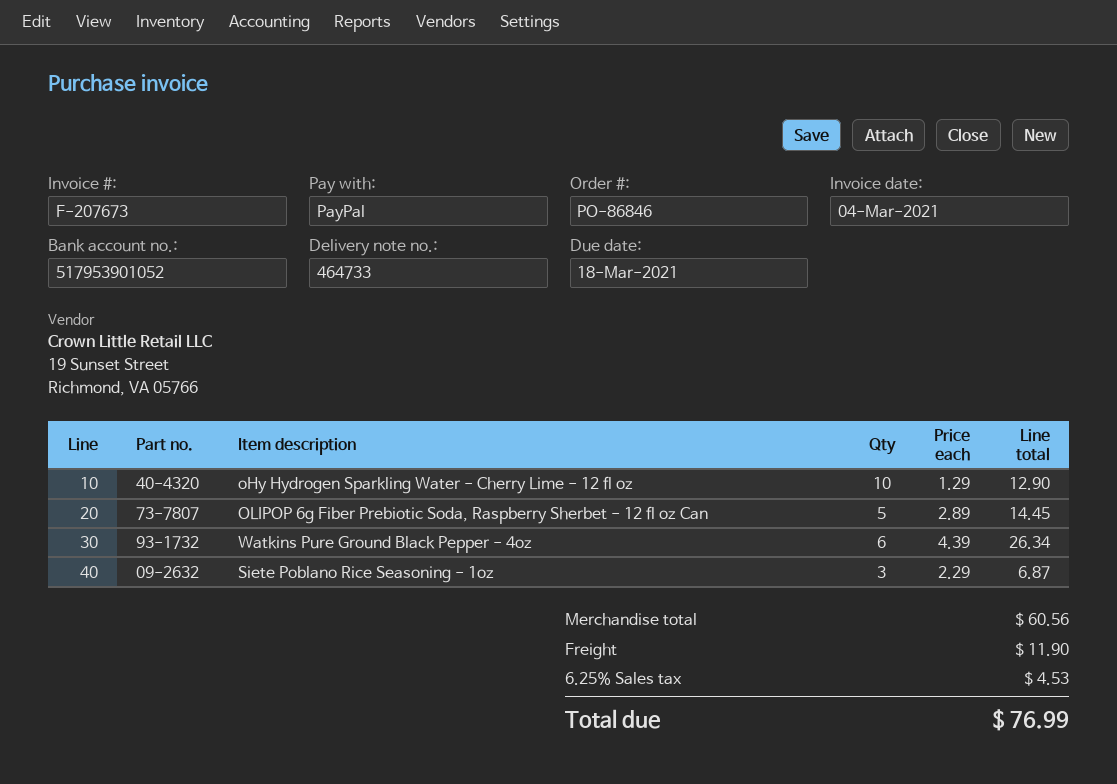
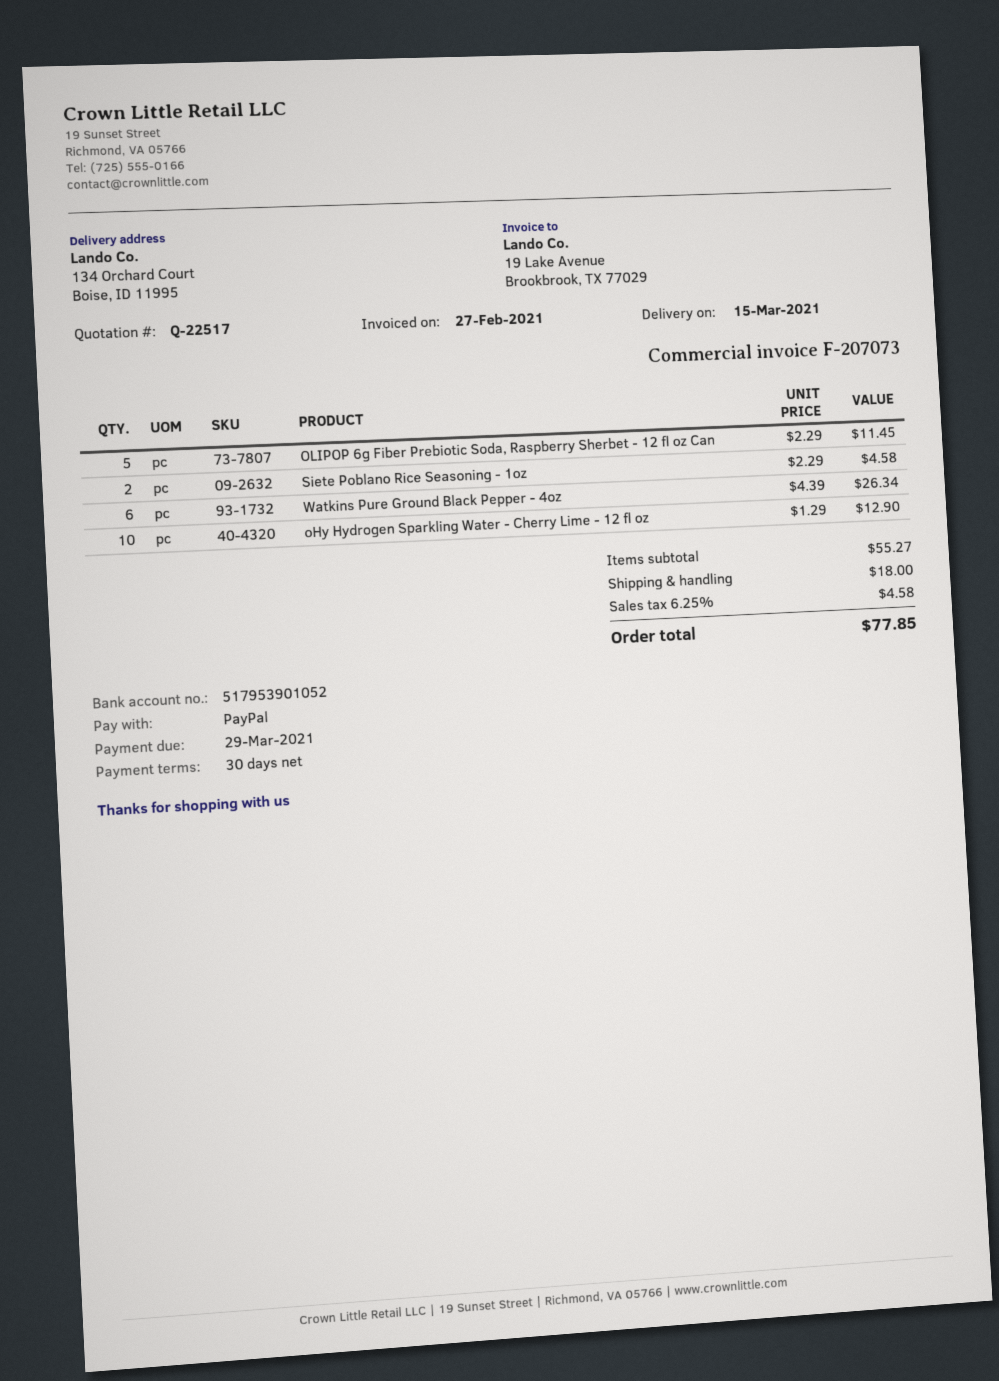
invoice number: F-207673 -> F-207073
invoice date: 2021-03-04 -> 2021-02-27
due date: 2021-03-18 -> 2021-03-29
OLIPOP 6g Fiber Prebiotic Soda, Raspberry Sherbet - 12 fl oz Can: 5 x 2.89 = 14.45 -> 5 x 2.29 = 11.45
Siete Poblano Rice Seasoning - 1oz: 3 x 2.29 = 6.87 -> 2 x 2.29 = 4.58
subtotal: 60.56 -> 55.27
shipping: 11.90 -> 18.00
tax: 6.25% = 4.53 -> 6.25% = 4.58
total: 76.99 -> 77.85

